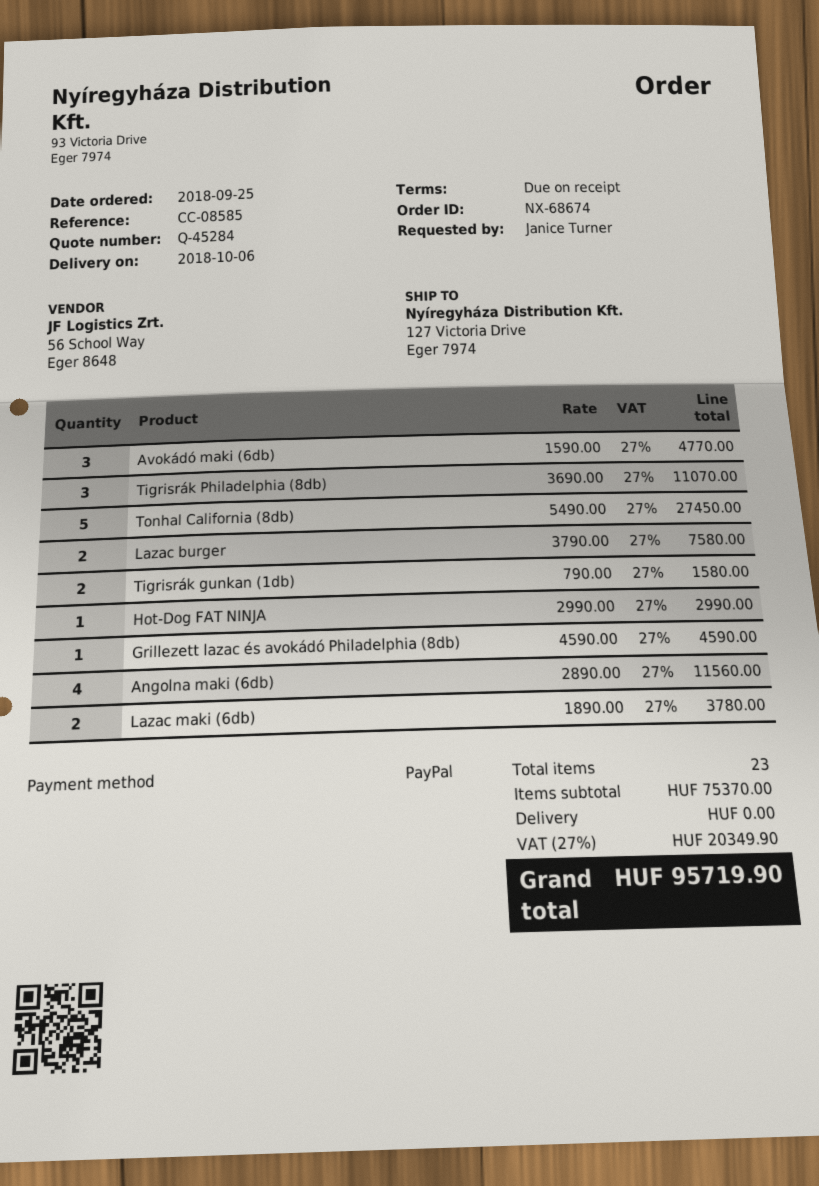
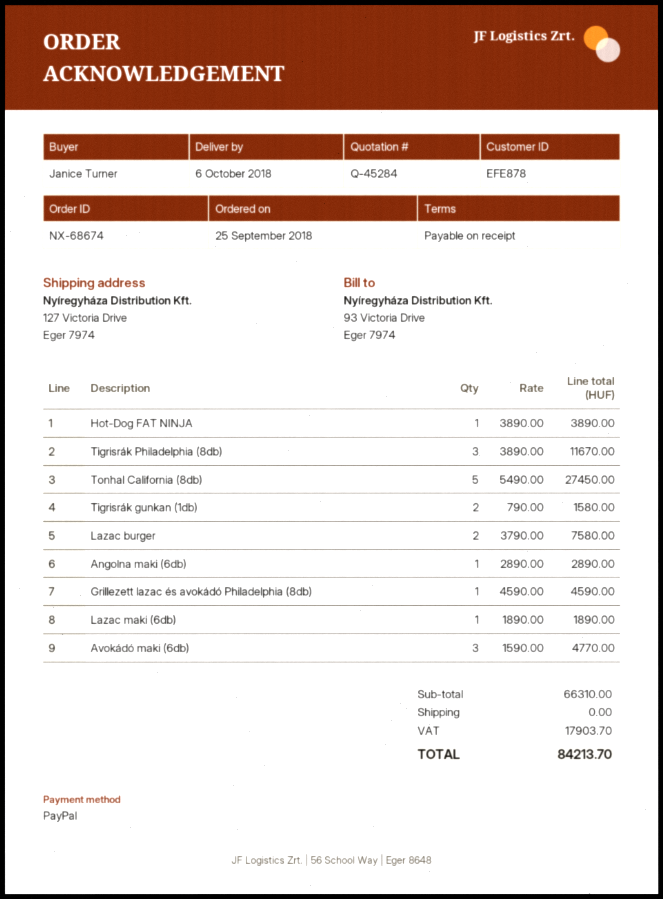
Tigrisrák Philadelphia (8db): 3 x 3690.00 = 11070.00 -> 3 x 3890.00 = 11670.00
Hot-Dog FAT NINJA: 1 x 2990.00 = 2990.00 -> 1 x 3890.00 = 3890.00
Angolna maki (6db): 4 x 2890.00 = 11560.00 -> 1 x 2890.00 = 2890.00
Lazac maki (6db): 2 x 1890.00 = 3780.00 -> 1 x 1890.00 = 1890.00
subtotal: 75370.00 -> 66310.00
tax: 20349.90 -> 17903.70
total: 95719.90 -> 84213.70

